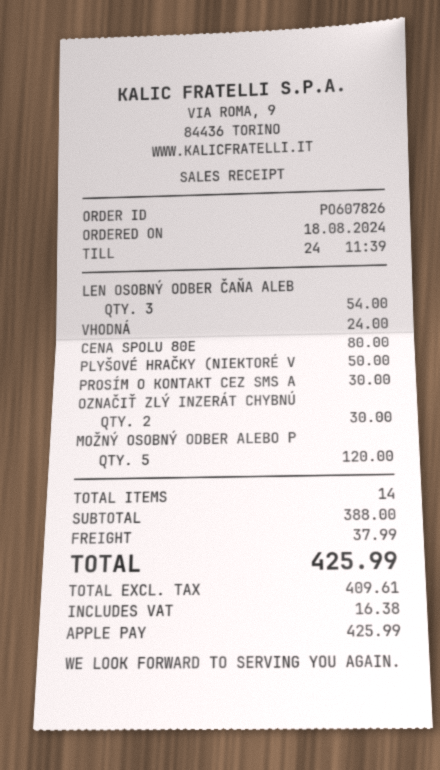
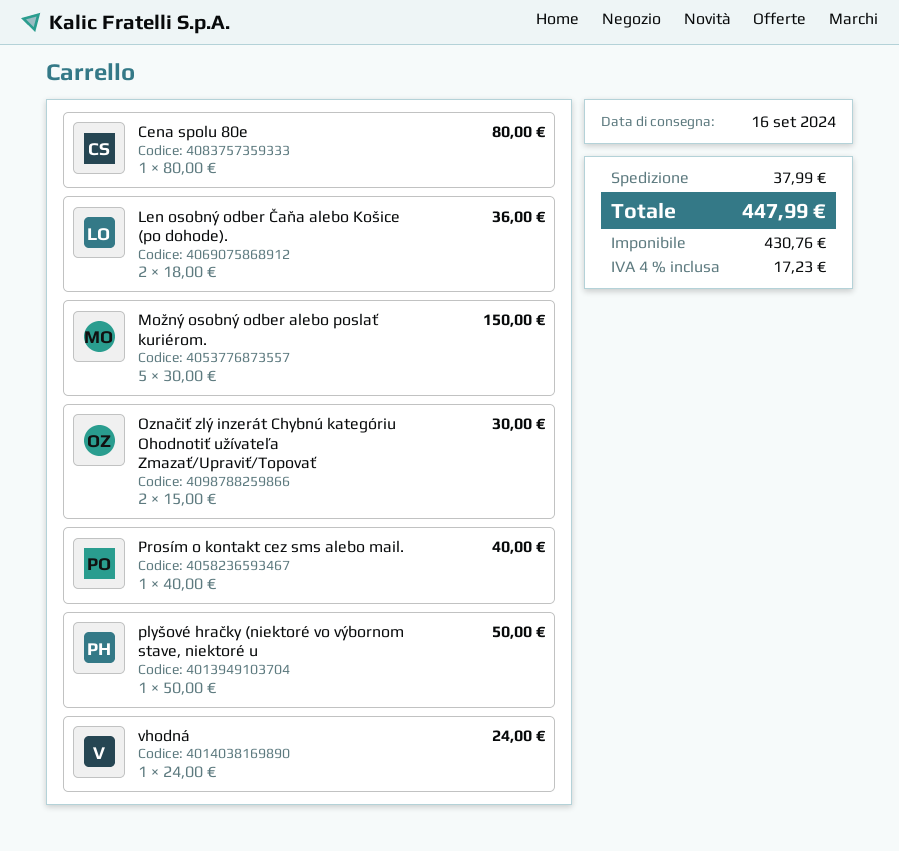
LEN OSOBNÝ ODBER ČAŇA ALEB: 3 for 54.00 -> 2 for 36.00
PROSÍM O KONTAKT CEZ SMS A: 1 for 30.00 -> 1 for 40.00
MOŽNÝ OSOBNÝ ODBER ALEBO P: 5 for 120.00 -> 5 for 150.00
net: 409.61 -> 430.76
tax: 16.38 -> 17.23
total: 425.99 -> 447.99

